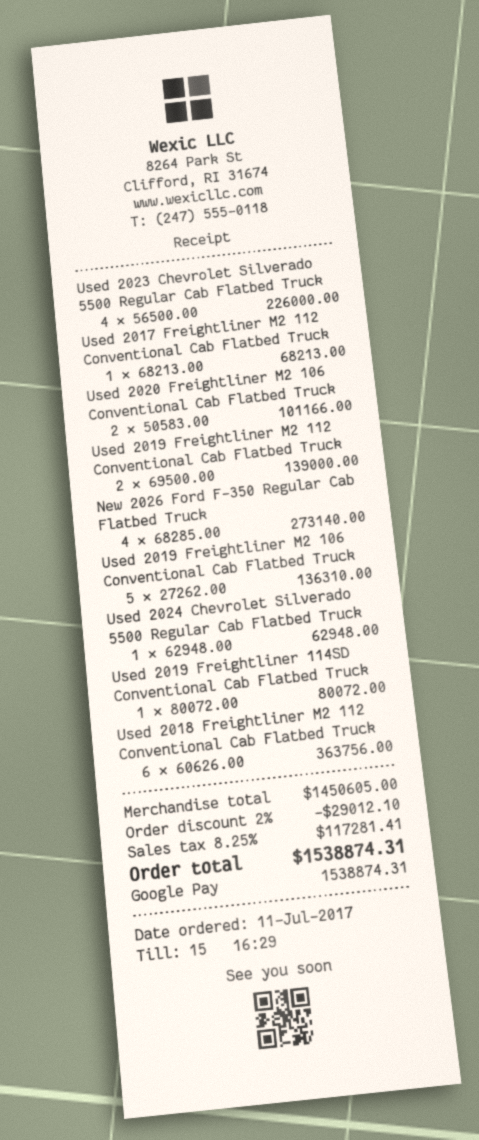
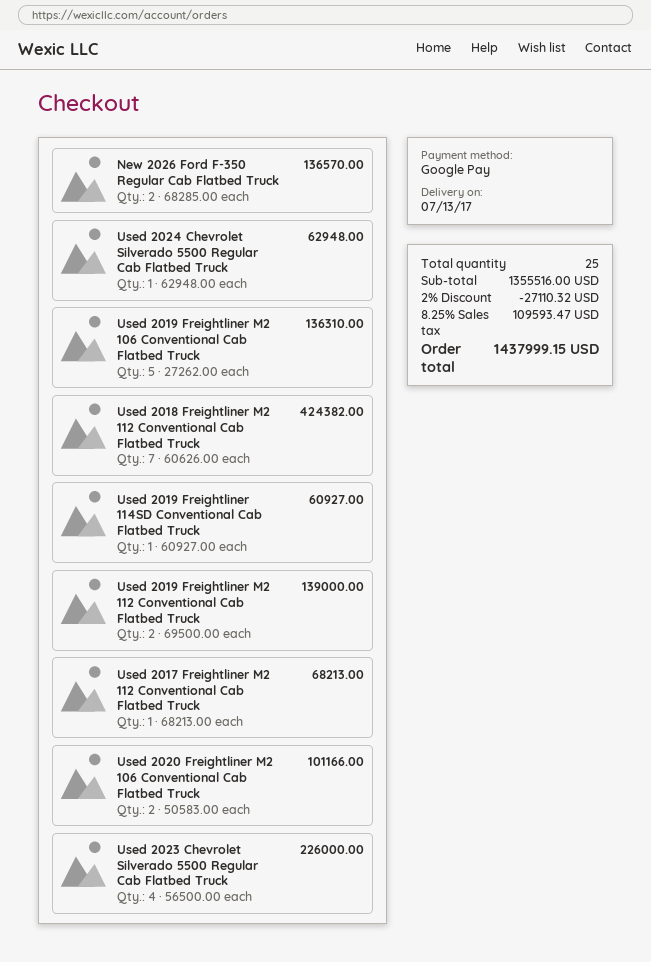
New 2026 Ford F-350 Regular Cab Flatbed Truck: 4 x 68285.00 = 273140.00 -> 2 x 68285.00 = 136570.00
Used 2019 Freightliner 114SD Conventional Cab Flatbed Truck: 1 x 80072.00 = 80072.00 -> 1 x 60927.00 = 60927.00
Used 2018 Freightliner M2 112 Conventional Cab Flatbed Truck: 6 x 60626.00 = 363756.00 -> 7 x 60626.00 = 424382.00
subtotal: 1450605.00 -> 1355516.00
discount: 2% = 29012.10 -> 2% = 27110.32
tax: 8.25% = 117281.41 -> 8.25% = 109593.47
total: 1538874.31 -> 1437999.15

